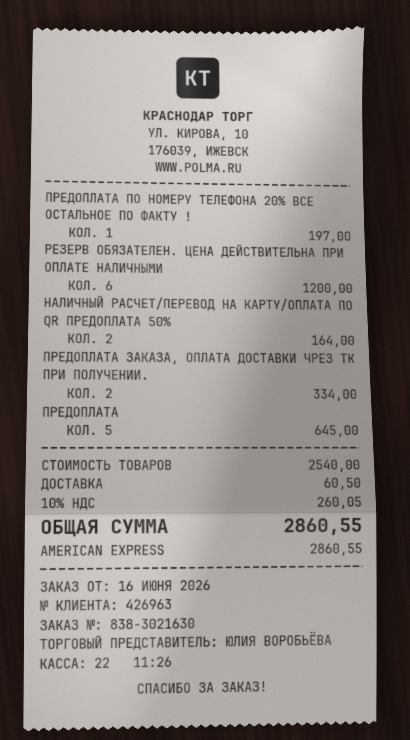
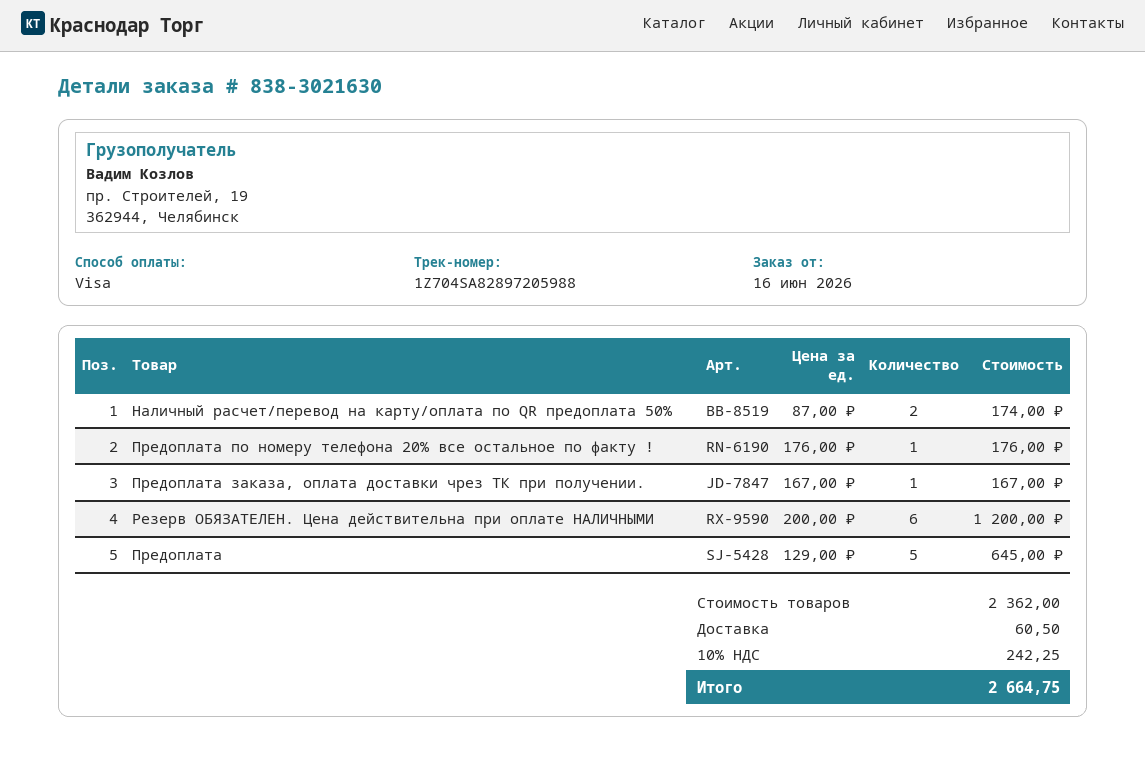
payment method: American Express -> Visa
ПРЕДОПЛАТА ПО НОМЕРУ ТЕЛЕФОНА 20% ВСЕ ОСТАЛЬНОЕ ПО ФАКТУ !: 1 for 197.00 -> 1 for 176.00
НАЛИЧНЫЙ РАСЧЕТ/ПЕРЕВОД НА КАРТУ/ОПЛАТА ПО QR ПРЕДОПЛАТА 50%: 2 for 164.00 -> 2 for 174.00
ПРЕДОПЛАТА ЗАКАЗА, ОПЛАТА ДОСТАВКИ ЧРЕЗ ТК ПРИ ПОЛУЧЕНИИ.: 2 for 334.00 -> 1 for 167.00
subtotal: 2540.00 -> 2362.00
tax: 10% = 260.05 -> 10% = 242.25
total: 2860.55 -> 2664.75

